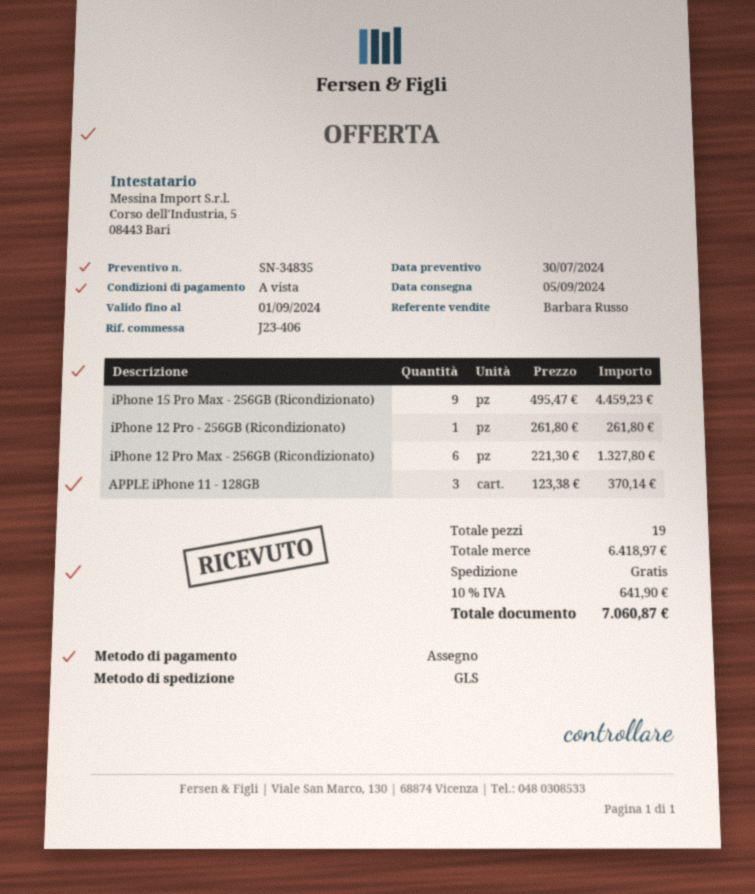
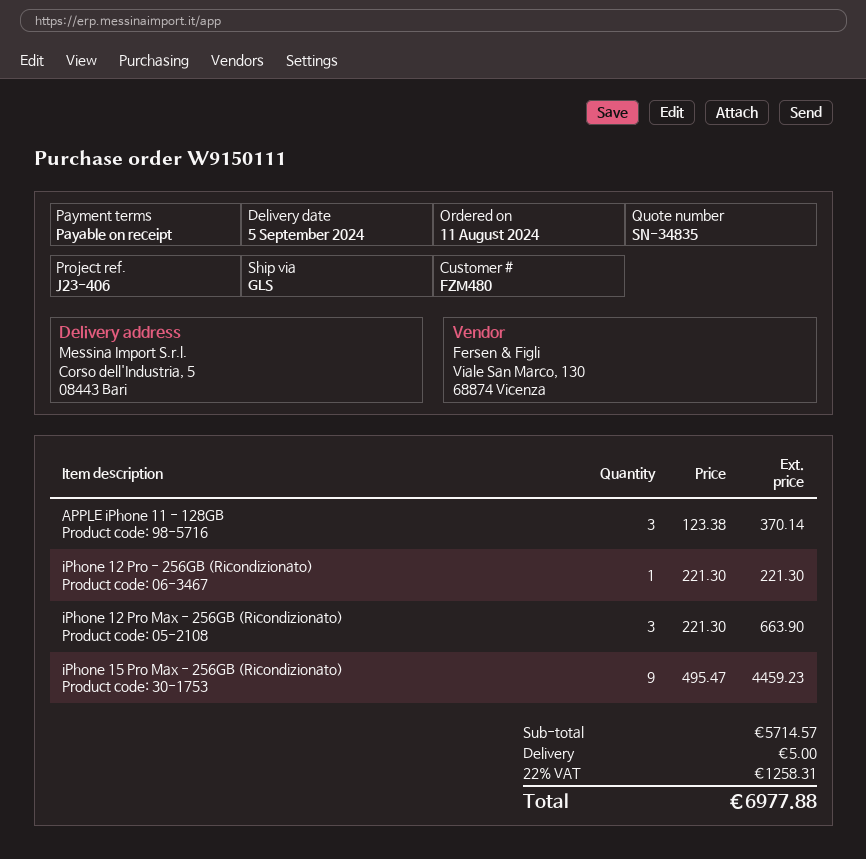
iPhone 12 Pro - 256GB (Ricondizionato): 1 x 261.80 = 261.80 -> 1 x 221.30 = 221.30
iPhone 12 Pro Max - 256GB (Ricondizionato): 6 x 221.30 = 1327.80 -> 3 x 221.30 = 663.90
subtotal: 6418.97 -> 5714.57
shipping: 0.00 -> 5.00
tax: 10% = 641.90 -> 22% = 1258.31
total: 7060.87 -> 6977.88

